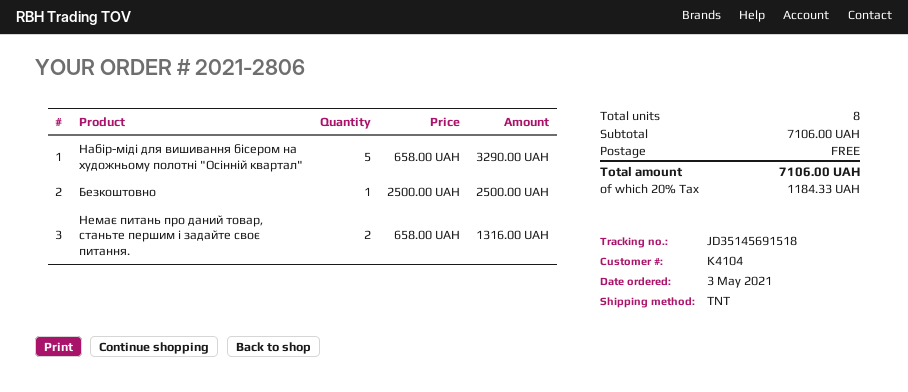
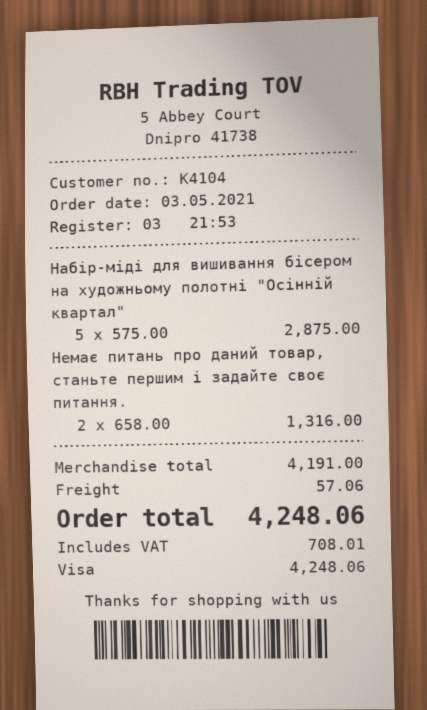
Набір-міді для вишивання бісером на художньому полотні "Осінній квартал": 5 x 658.00 = 3290.00 -> 5 x 575.00 = 2875.00
Безкоштовно: 1 x 2500.00 = 2500.00 -> none
subtotal: 7106.00 -> 4191.00
shipping: 0.00 -> 57.06
tax: 1184.33 -> 708.01
total: 7106.00 -> 4248.06

